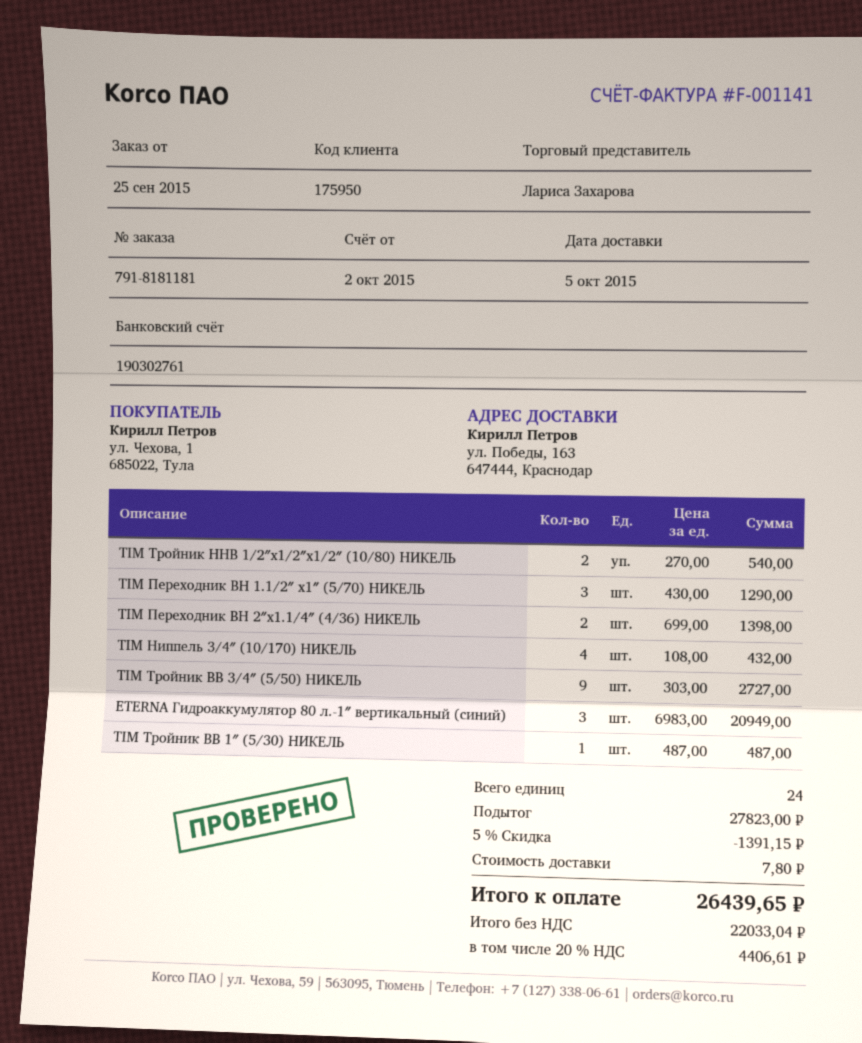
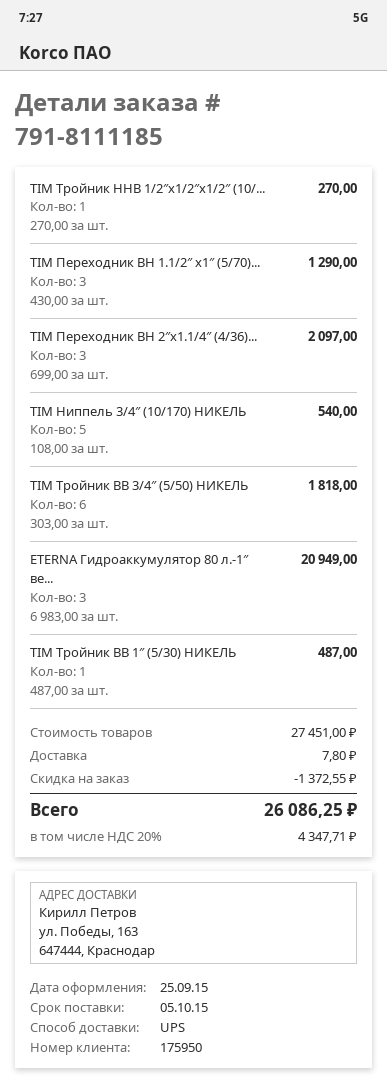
order number: 791-8181181 -> 791-8111185
TIM Тройник ННВ 1/2″x1/2″x1/2″ (10/80) НИКЕЛЬ: 2 x 270.00 = 540.00 -> 1 x 270.00 = 270.00
TIM Переходник ВН 2″х1.1/4″ (4/36) НИКЕЛЬ: 2 x 699.00 = 1398.00 -> 3 x 699.00 = 2097.00
TIM Ниппель 3/4″ (10/170) НИКЕЛЬ: 4 x 108.00 = 432.00 -> 5 x 108.00 = 540.00
TIM Тройник ВВ 3/4″ (5/50) НИКЕЛЬ: 9 x 303.00 = 2727.00 -> 6 x 303.00 = 1818.00
subtotal: 27823.00 -> 27451.00
discount: 1391.15 -> 1372.55
tax: 20% = 4406.61 -> 20% = 4347.71
total: 26439.65 -> 26086.25

